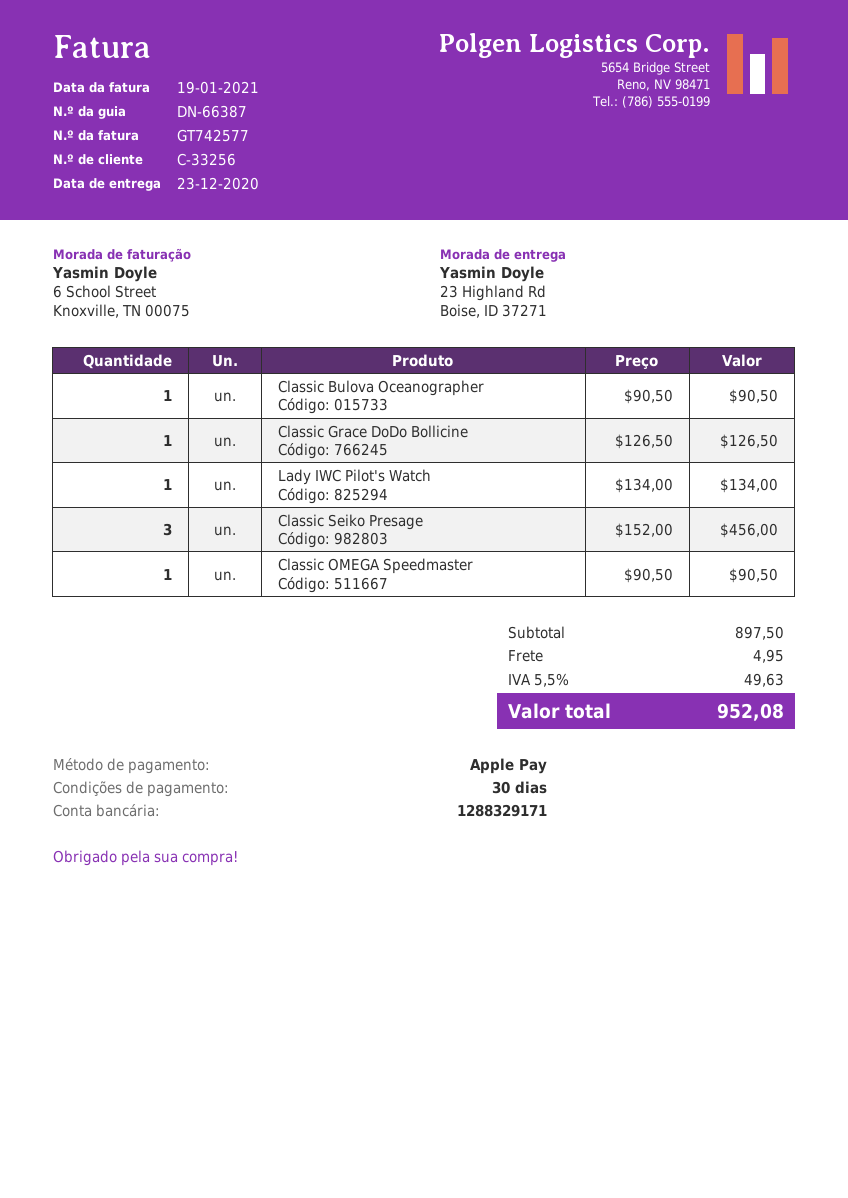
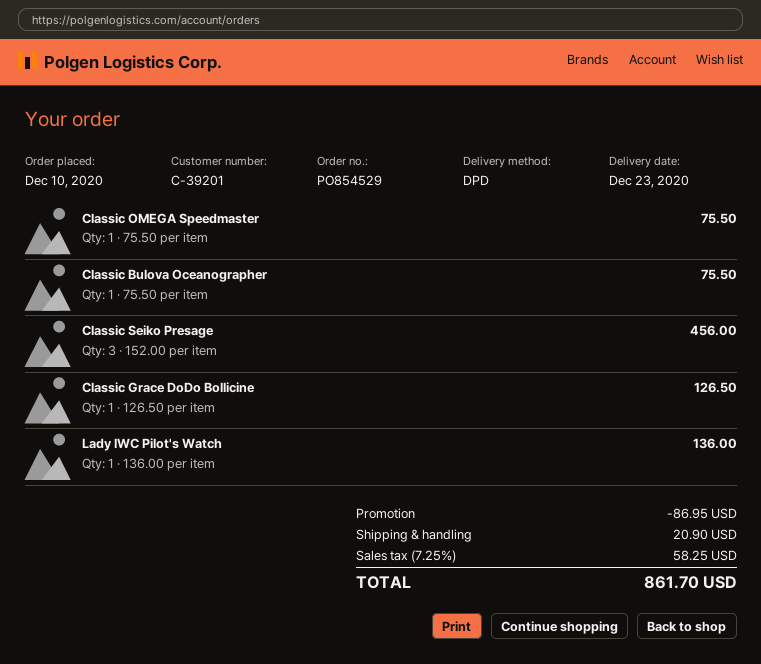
customer number: C-33256 -> C-39201
Classic Bulova Oceanographer: 1 x 90.50 = 90.50 -> 1 x 75.50 = 75.50
Lady IWC Pilot's Watch: 1 x 134.00 = 134.00 -> 1 x 136.00 = 136.00
Classic OMEGA Speedmaster: 1 x 90.50 = 90.50 -> 1 x 75.50 = 75.50
discount: none -> 86.95
shipping: 4.95 -> 20.90
tax: 5.5% = 49.63 -> 7.25% = 58.25
total: 952.08 -> 861.70

